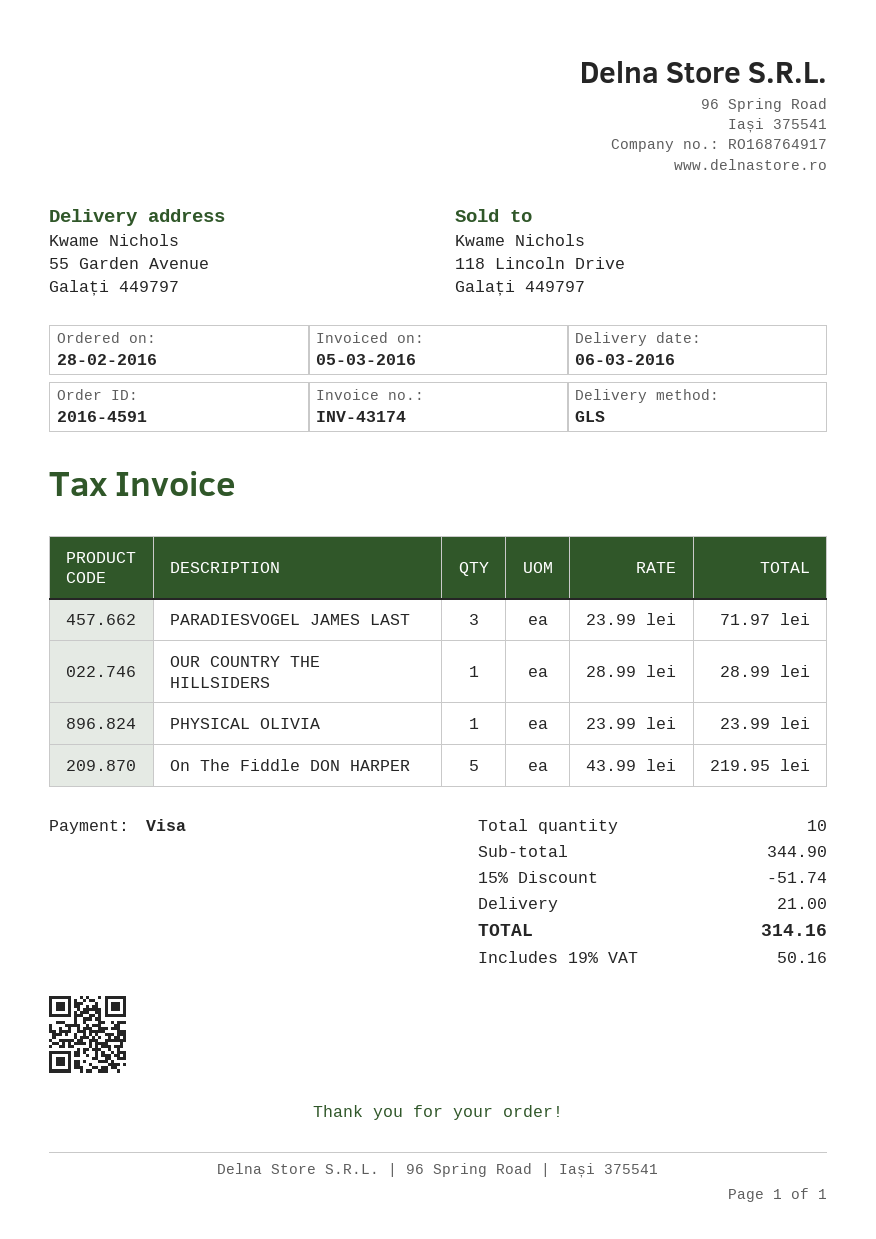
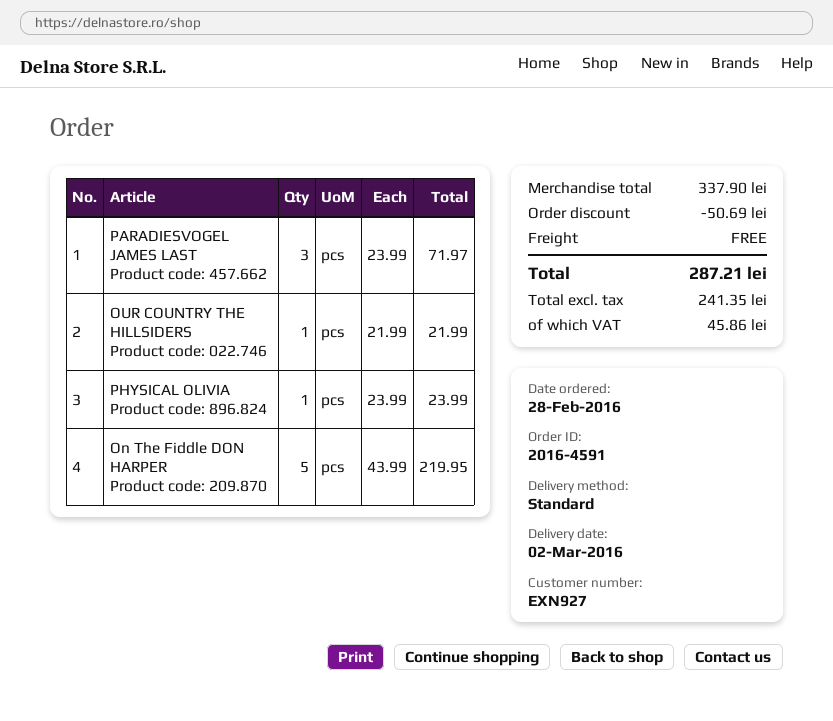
delivery date: 2016-03-06 -> 2016-03-02
shipping method: GLS -> standard
OUR COUNTRY THE HILLSIDERS: 1 x 28.99 = 28.99 -> 1 x 21.99 = 21.99
subtotal: 344.90 -> 337.90
discount: 51.74 -> 50.69
shipping: 21.00 -> 0.00
tax: 50.16 -> 45.86
total: 314.16 -> 287.21

